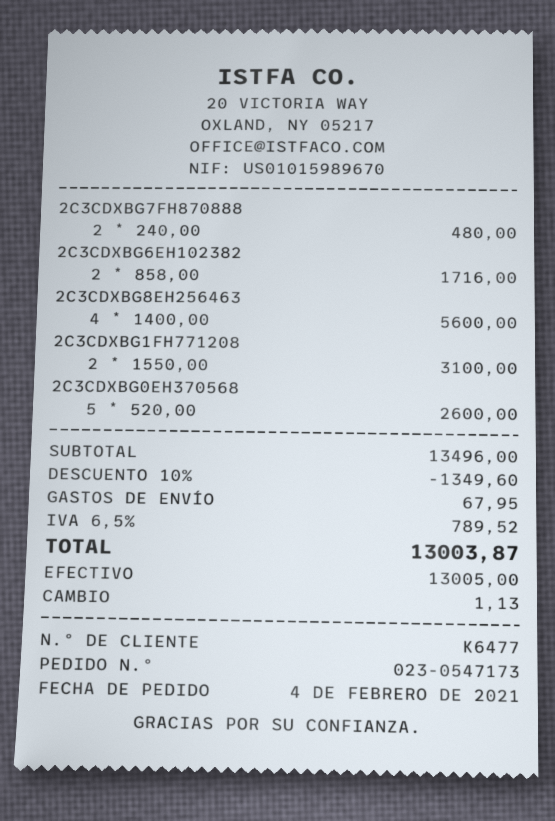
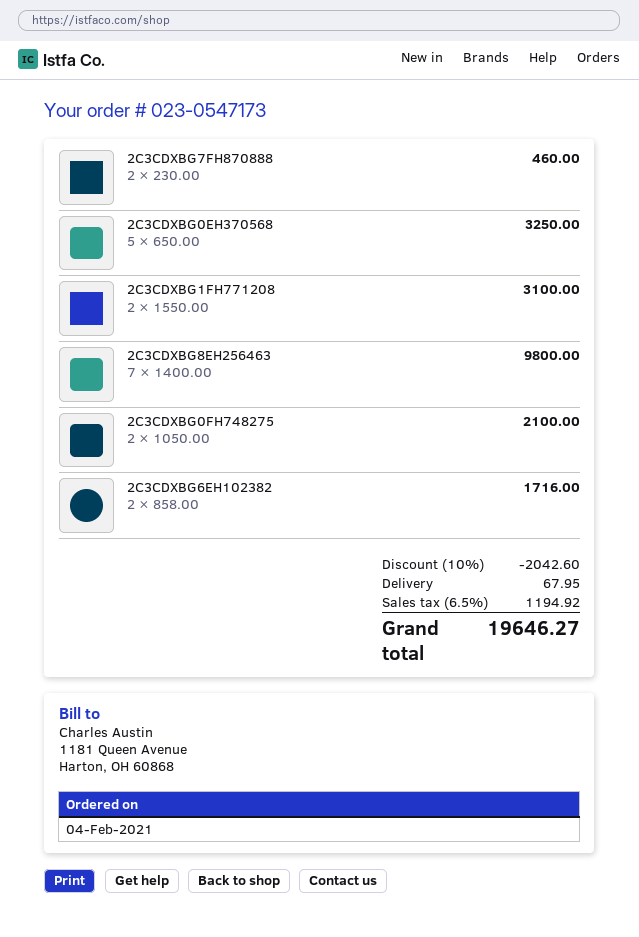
2C3CDXBG7FH870888: 2 x 240.00 = 480.00 -> 2 x 230.00 = 460.00
2C3CDXBG8EH256463: 4 x 1400.00 = 5600.00 -> 7 x 1400.00 = 9800.00
2C3CDXBG0EH370568: 5 x 520.00 = 2600.00 -> 5 x 650.00 = 3250.00
2C3CDXBG0FH748275: none -> 2 x 1050.00 = 2100.00
discount: 10% = 1349.60 -> 10% = 2042.60
tax: 6.5% = 789.52 -> 6.5% = 1194.92
total: 13003.87 -> 19646.27

